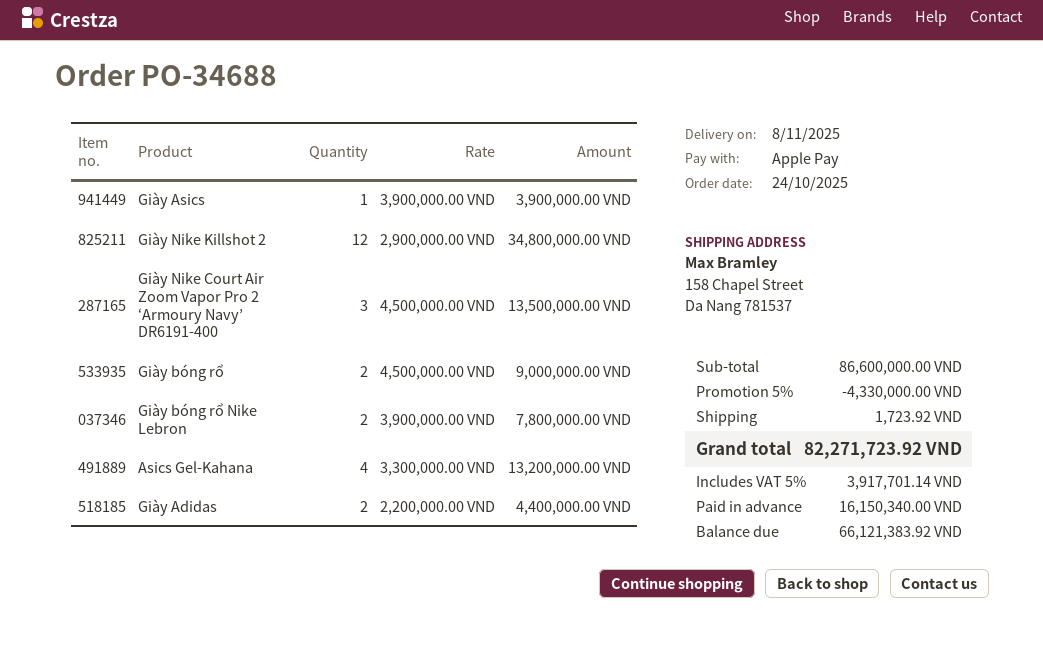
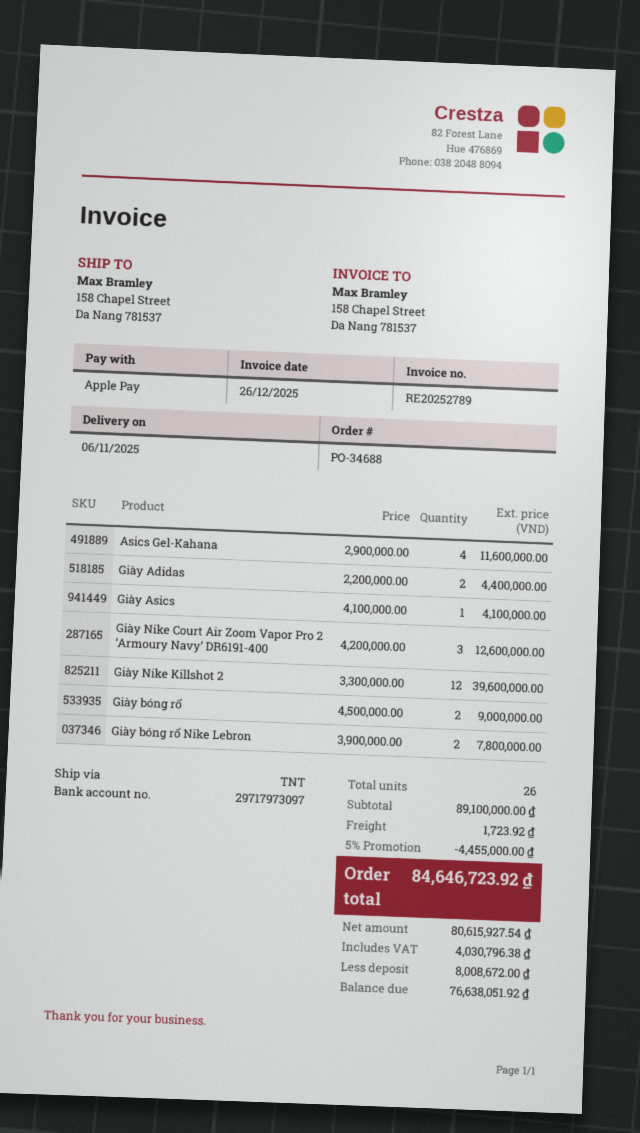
delivery date: 2025-11-08 -> 2025-11-06
Giày Asics: 1 x 3900000.00 = 3900000.00 -> 1 x 4100000.00 = 4100000.00
Giày Nike Killshot 2: 12 x 2900000.00 = 34800000.00 -> 12 x 3300000.00 = 39600000.00
Giày Nike Court Air Zoom Vapor Pro 2 ‘Armoury Navy’ DR6191-400: 3 x 4500000.00 = 13500000.00 -> 3 x 4200000.00 = 12600000.00
Asics Gel-Kahana: 4 x 3300000.00 = 13200000.00 -> 4 x 2900000.00 = 11600000.00
subtotal: 86600000.00 -> 89100000.00
discount: 5% = 4330000.00 -> 5% = 4455000.00
tax: 3917701.14 -> 4030796.38
total: 82271723.92 -> 84646723.92
deposit: 16150340.00 -> 8008672.00
balance: 66121383.92 -> 76638051.92

